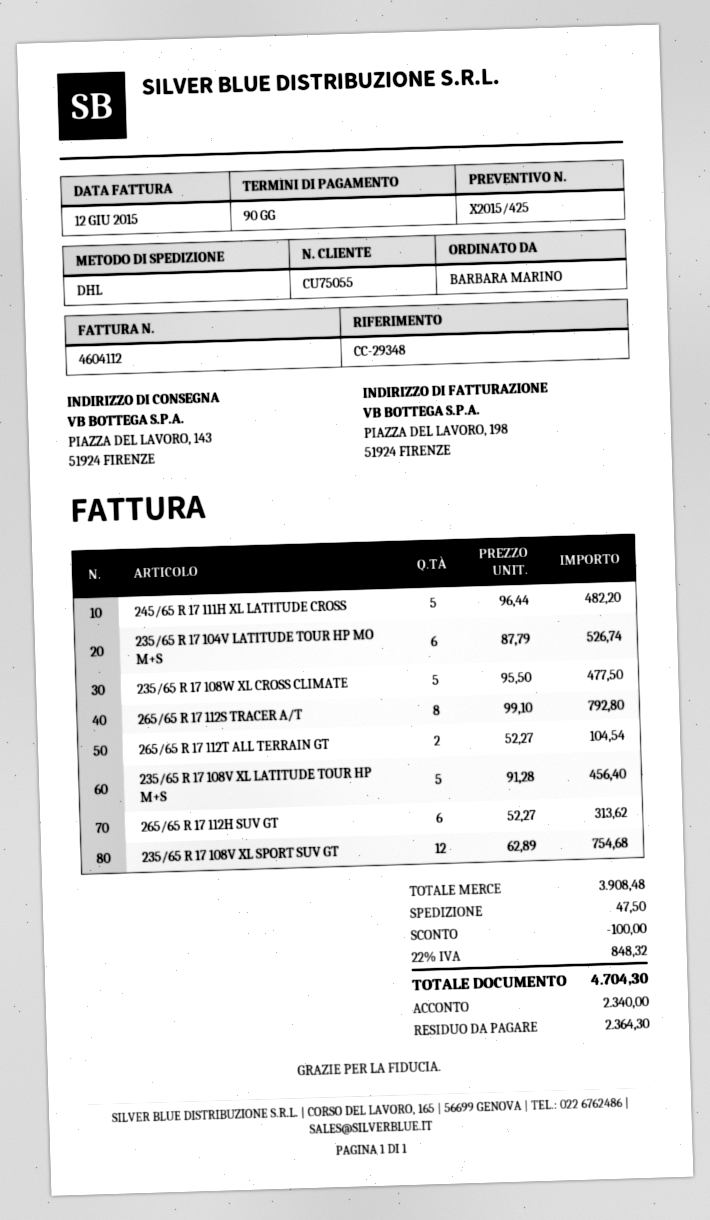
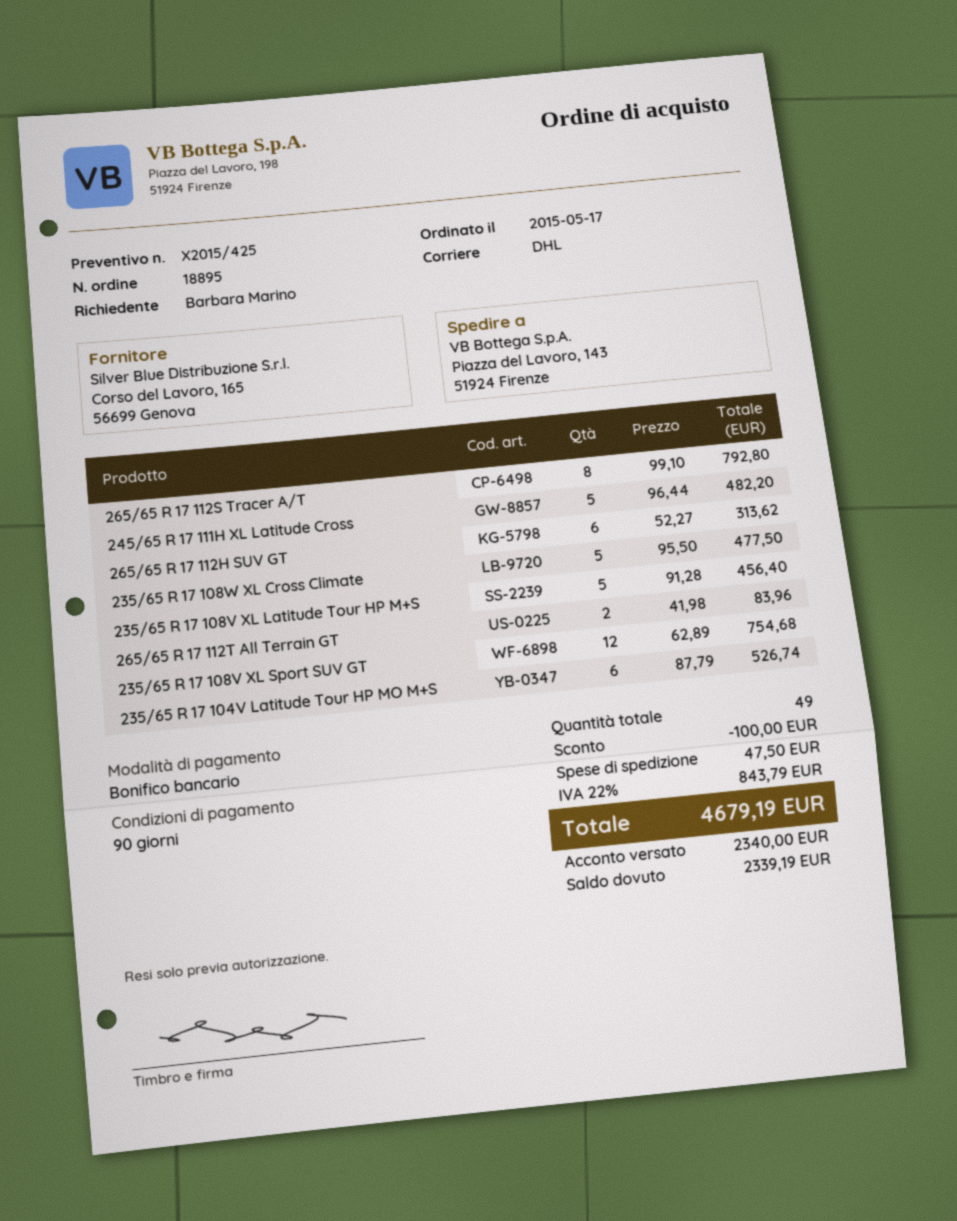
265/65 R 17 112T ALL TERRAIN GT: 2 x 52.27 = 104.54 -> 2 x 41.98 = 83.96
tax: 22% = 848.32 -> 22% = 843.79
total: 4704.30 -> 4679.19
balance: 2364.30 -> 2339.19

